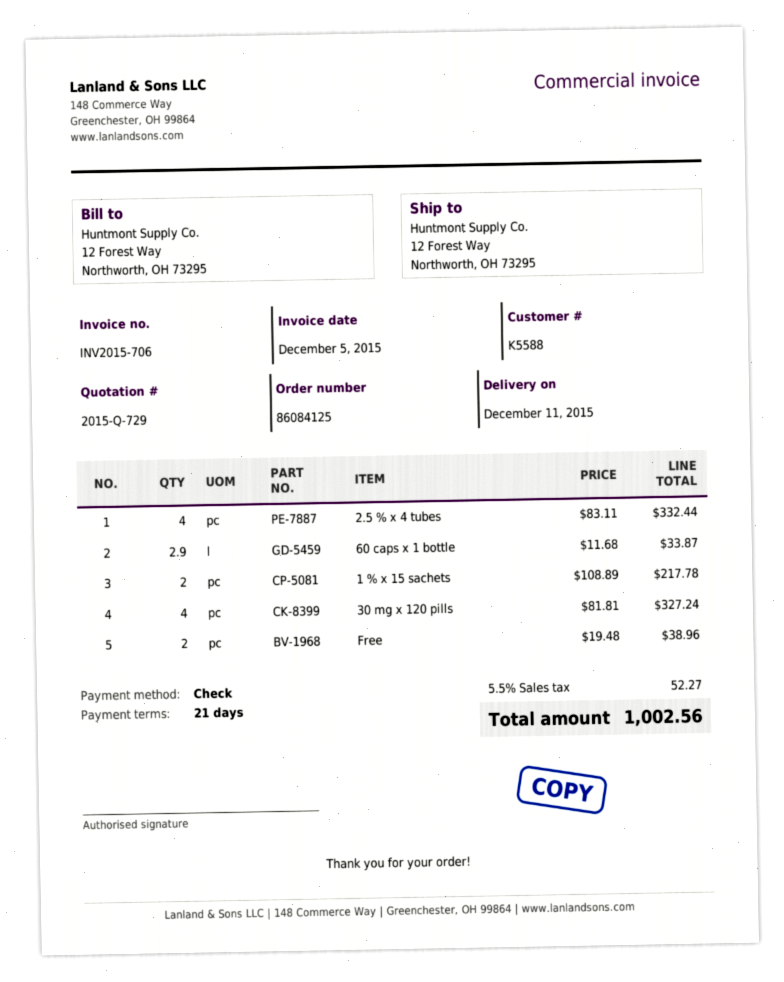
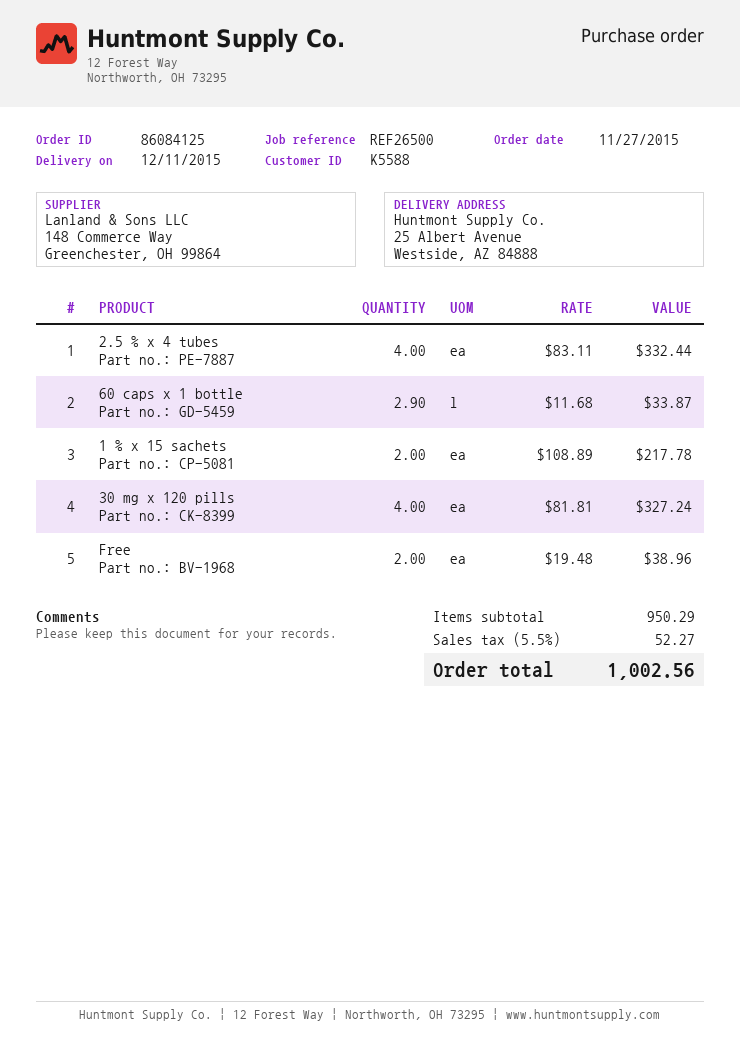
ship to: 12 Forest Way, Northworth, OH 73295 -> 25 Albert Avenue, Westside, AZ 84888

